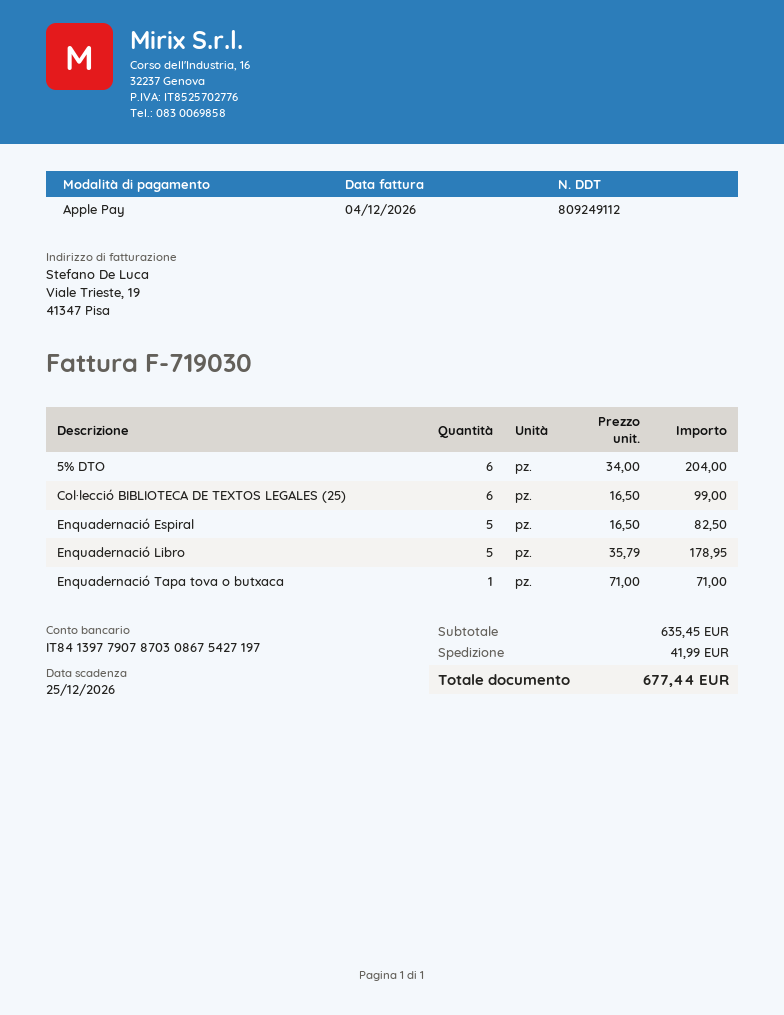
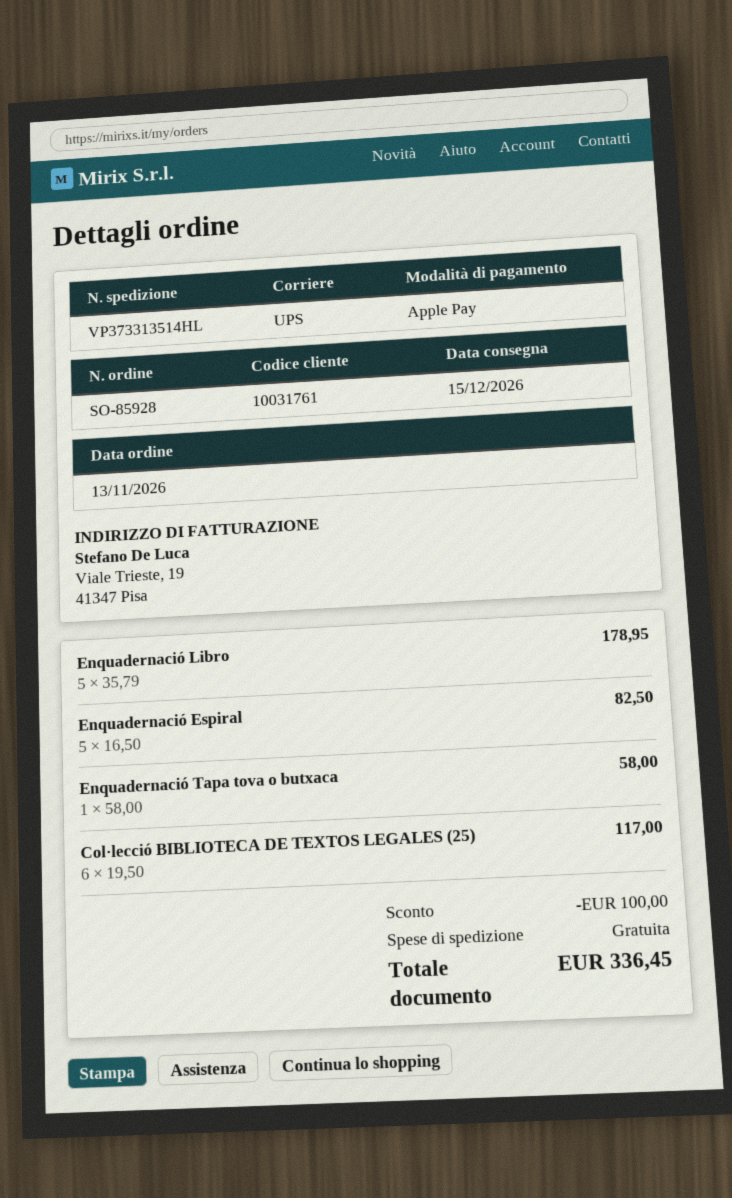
5% DTO: 6 x 34.00 = 204.00 -> none
Col·lecció BIBLIOTECA DE TEXTOS LEGALES (25): 6 x 16.50 = 99.00 -> 6 x 19.50 = 117.00
Enquadernació Tapa tova o butxaca: 1 x 71.00 = 71.00 -> 1 x 58.00 = 58.00
discount: none -> 100.00
shipping: 41.99 -> 0.00
total: 677.44 -> 336.45

